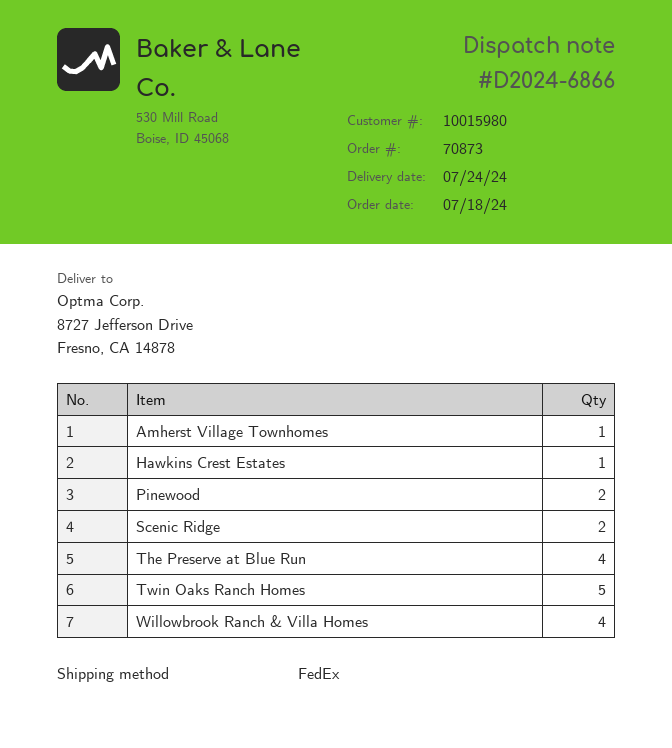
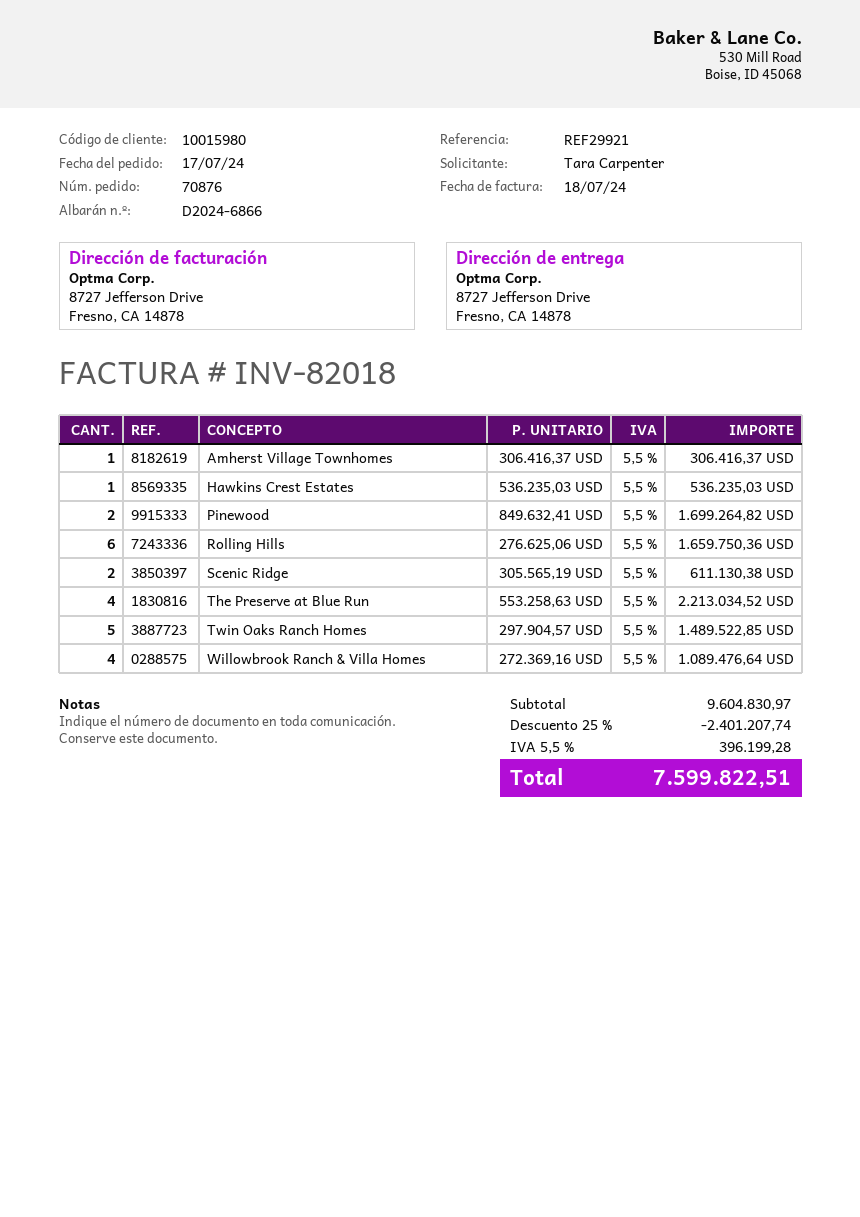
order number: 70873 -> 70876
order date: 2024-07-18 -> 2024-07-17
Rolling Hills: none -> 6

